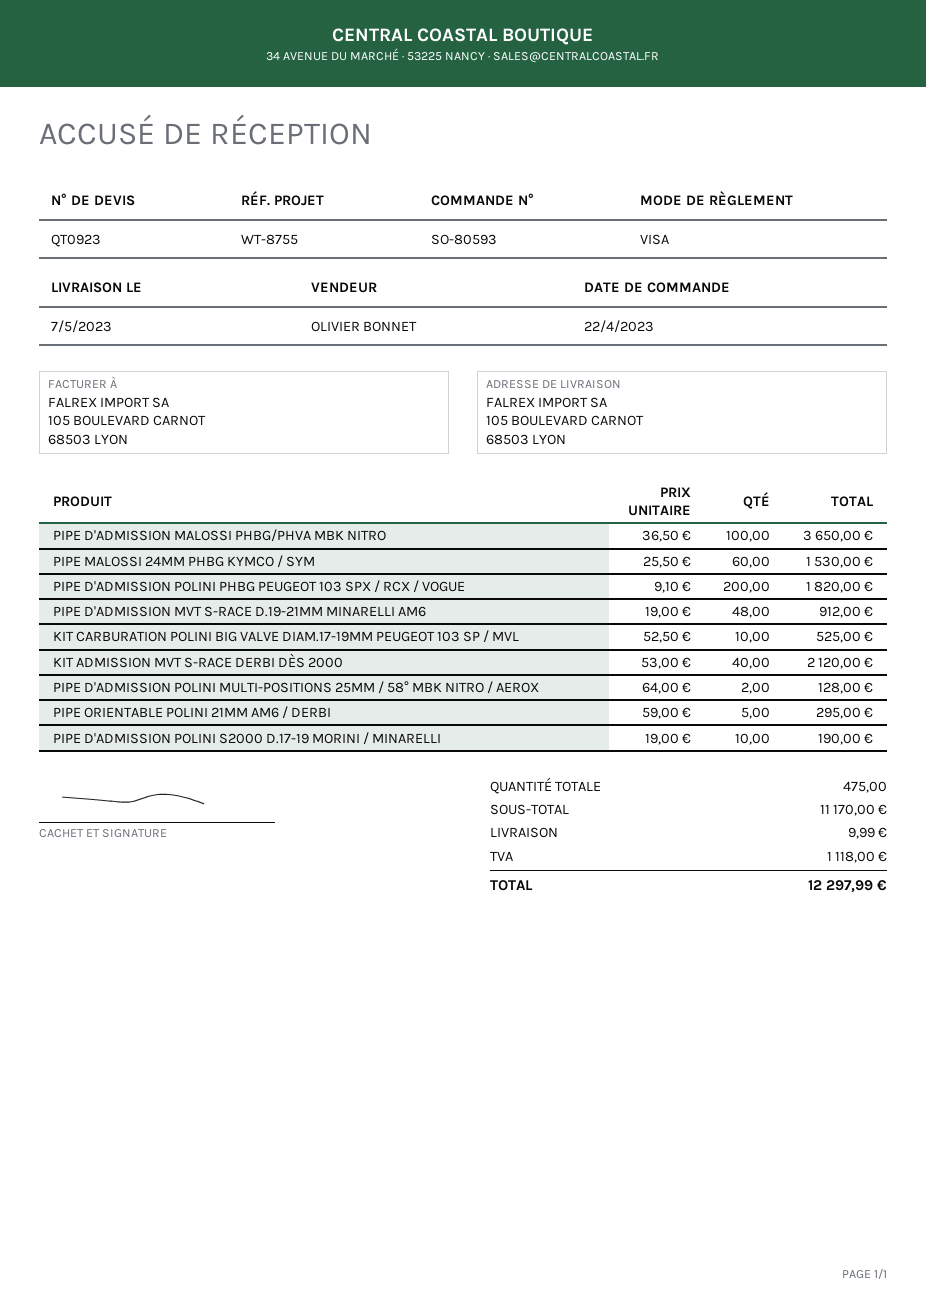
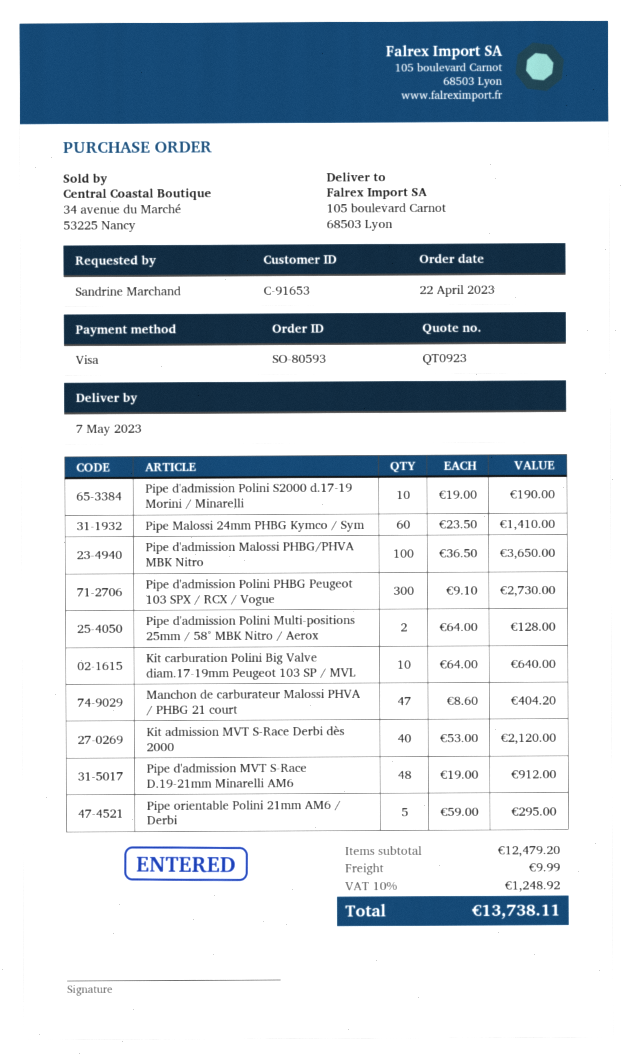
PIPE MALOSSI 24MM PHBG KYMCO / SYM: 60 x 25.50 = 1530.00 -> 60 x 23.50 = 1410.00
PIPE D'ADMISSION POLINI PHBG PEUGEOT 103 SPX / RCX / VOGUE: 200 x 9.10 = 1820.00 -> 300 x 9.10 = 2730.00
KIT CARBURATION POLINI BIG VALVE DIAM.17-19MM PEUGEOT 103 SP / MVL: 10 x 52.50 = 525.00 -> 10 x 64.00 = 640.00
Manchon de carburateur Malossi PHVA / PHBG 21 court: none -> 47 x 8.60 = 404.20
subtotal: 11170.00 -> 12479.20
tax: 1118.00 -> 1248.92
total: 12297.99 -> 13738.11

